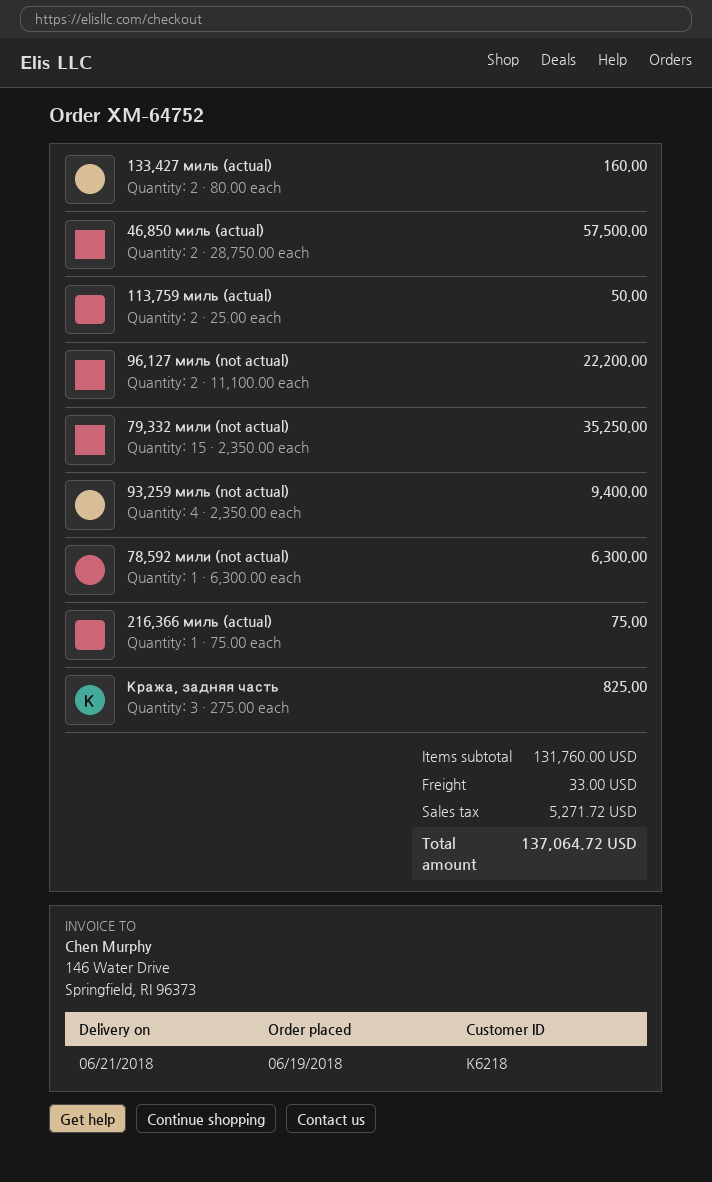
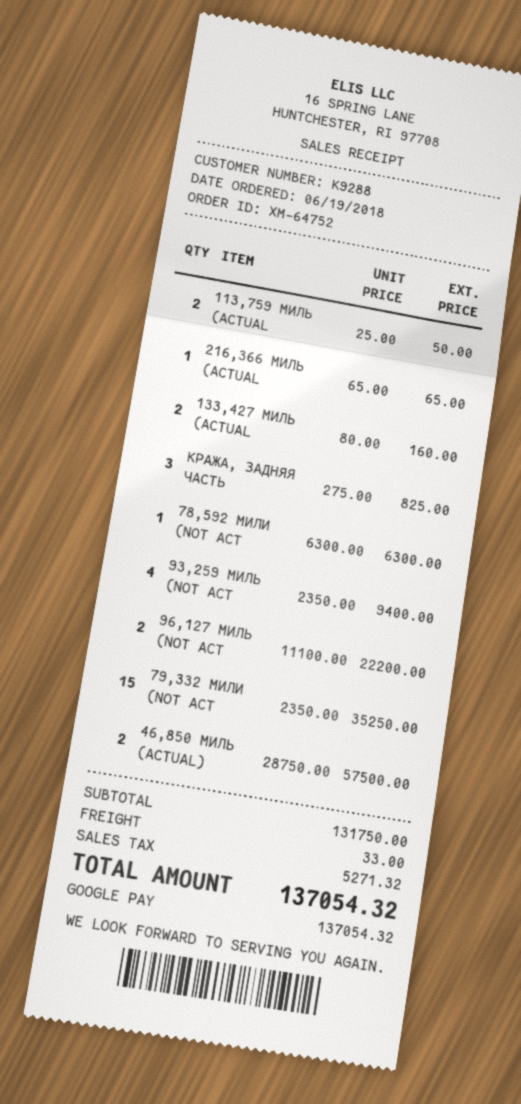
customer number: K6218 -> K9288
216,366 миль (actual): 1 x 75.00 = 75.00 -> 1 x 65.00 = 65.00
subtotal: 131760.00 -> 131750.00
tax: 5271.72 -> 5271.32
total: 137064.72 -> 137054.32

